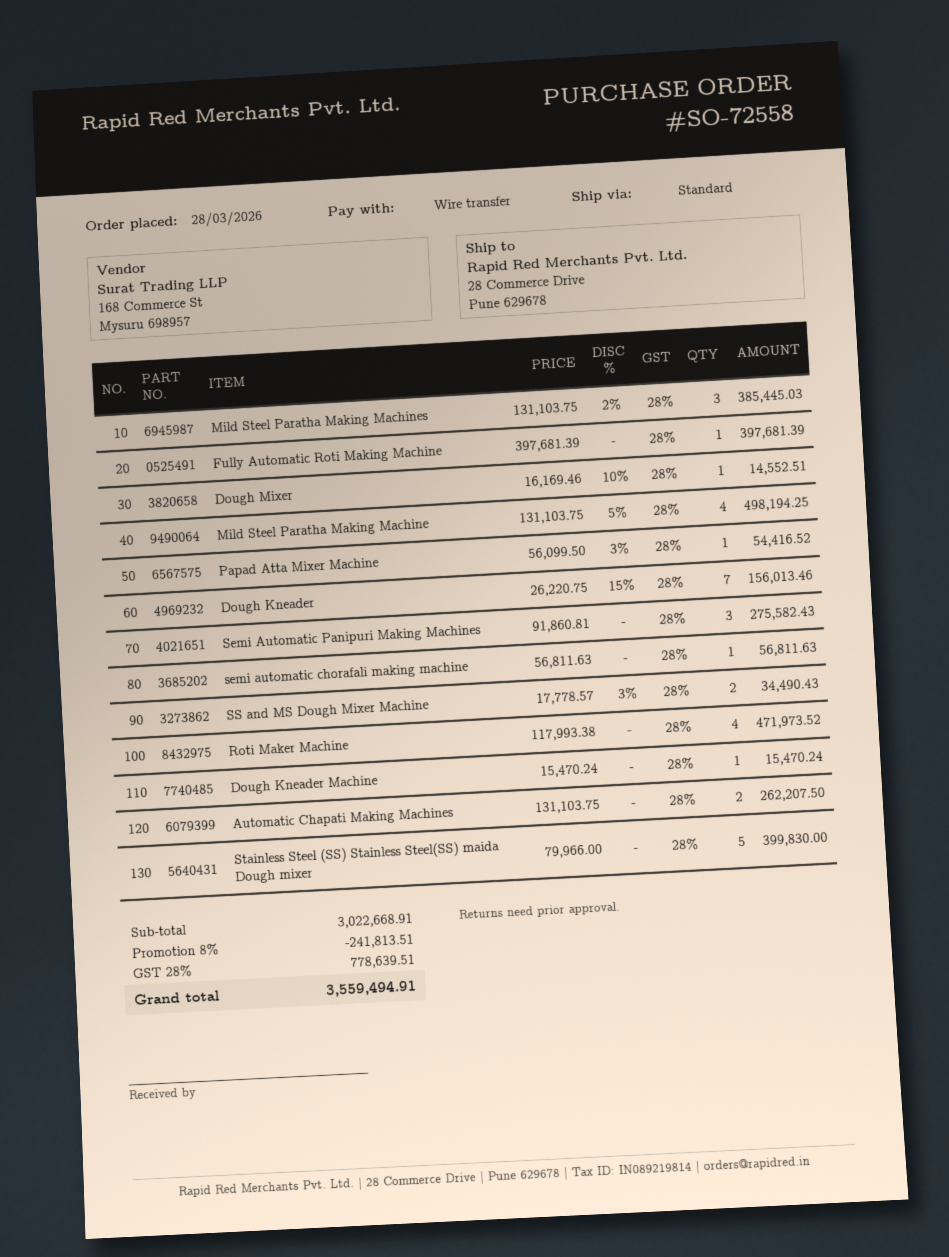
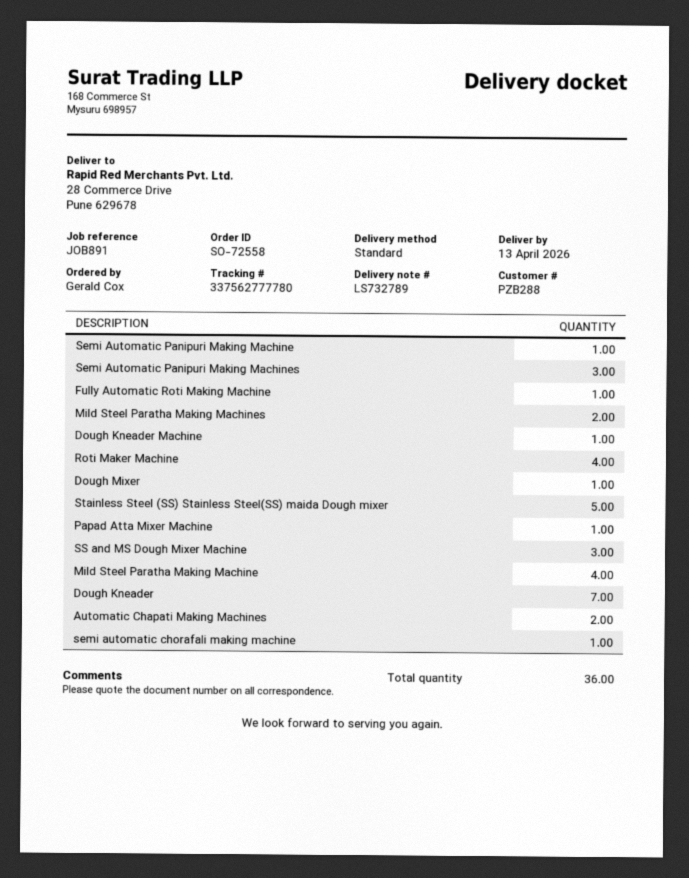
Mild Steel Paratha Making Machines: 3 -> 2
SS and MS Dough Mixer Machine: 2 -> 3
Semi Automatic Panipuri Making Machine: none -> 1

